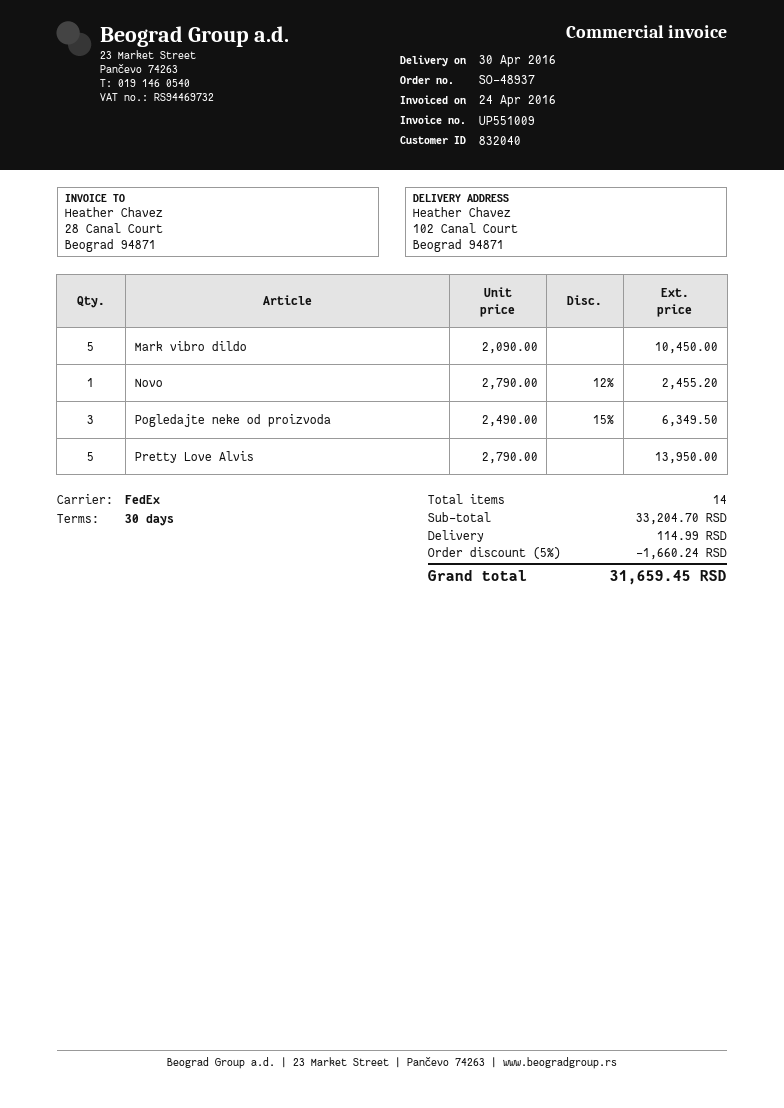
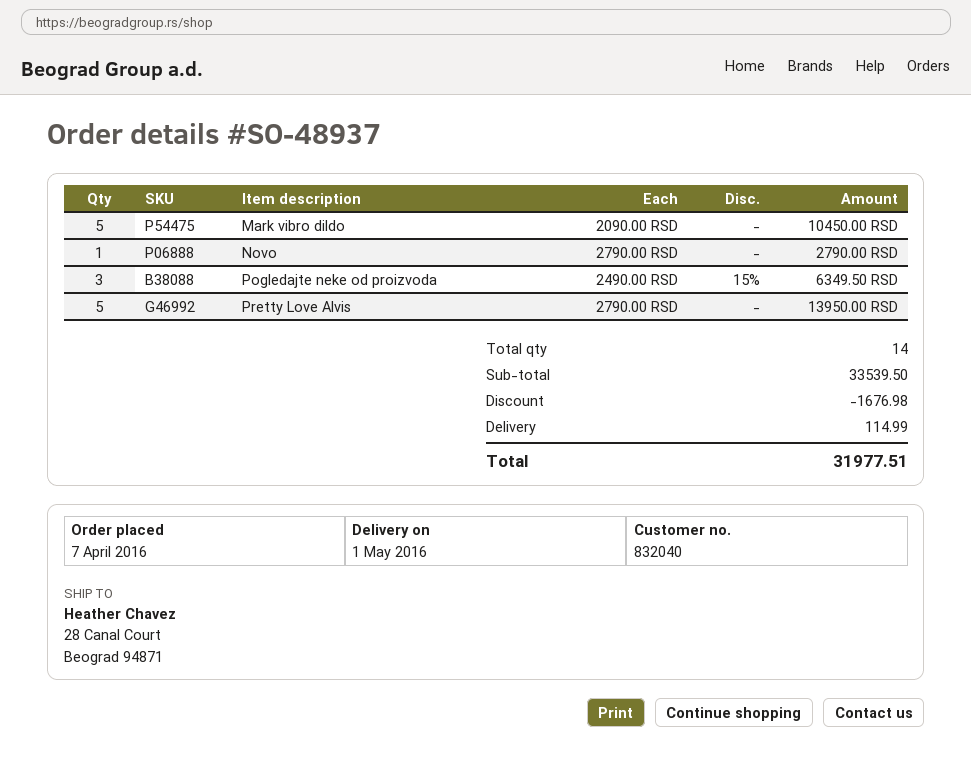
delivery date: 2016-04-30 -> 2016-05-01
ship to: 102 Canal Court, Beograd 94871 -> 28 Canal Court, Beograd 94871
Novo: 1 x 2790.00 - 12% = 2455.20 -> 1 x 2790.00 = 2790.00
subtotal: 33204.70 -> 33539.50
discount: 1660.24 -> 1676.98
total: 31659.45 -> 31977.51

